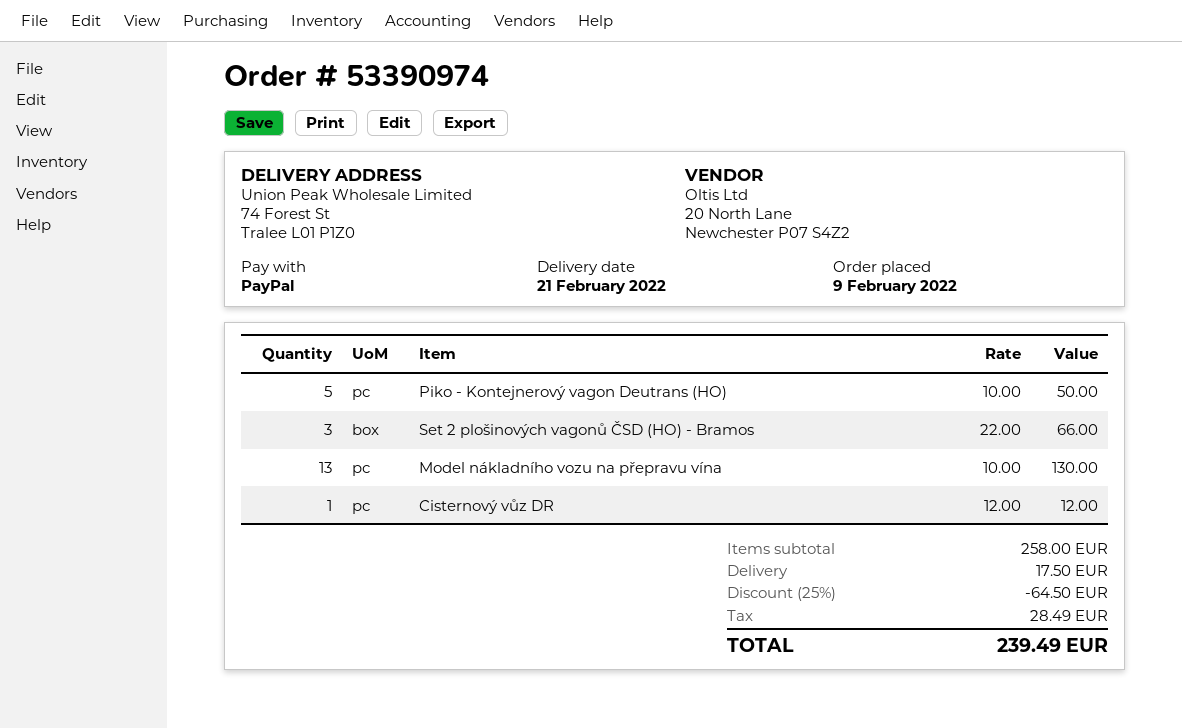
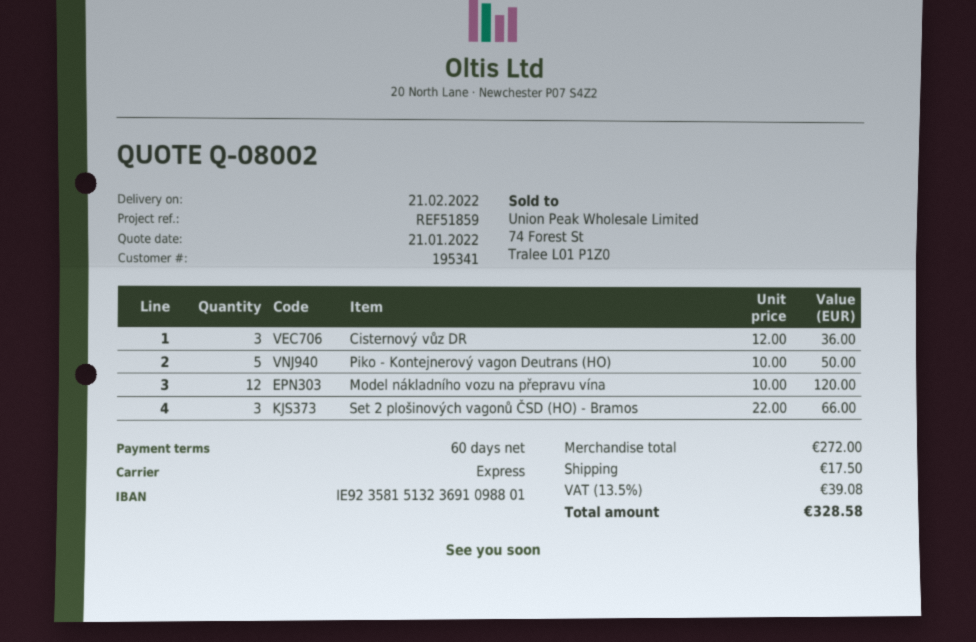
Model nákladního vozu na přepravu vína: 13 x 10.00 = 130.00 -> 12 x 10.00 = 120.00
Cisternový vůz DR: 1 x 12.00 = 12.00 -> 3 x 12.00 = 36.00
subtotal: 258.00 -> 272.00
discount: 25% = 64.50 -> none
tax: 28.49 -> 39.08
total: 239.49 -> 328.58

